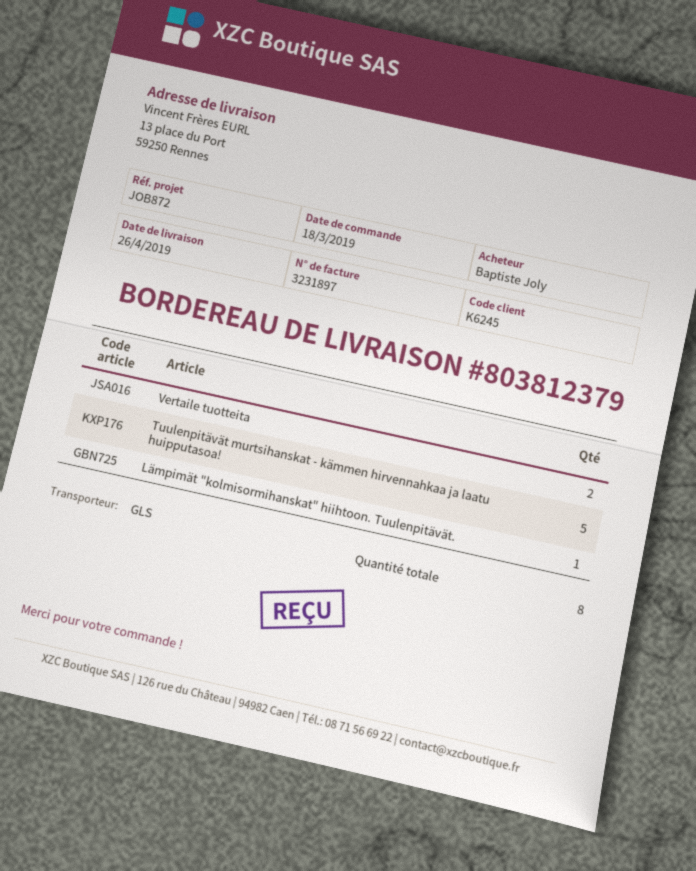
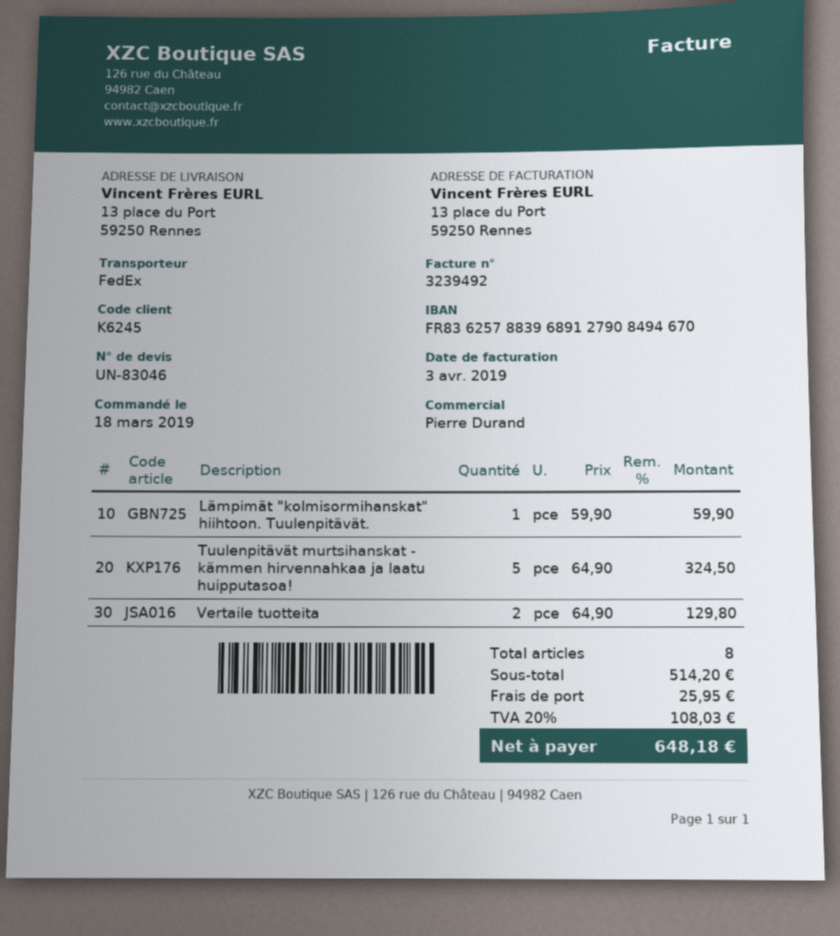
invoice number: 3231897 -> 3239492
shipping method: GLS -> FedEx

